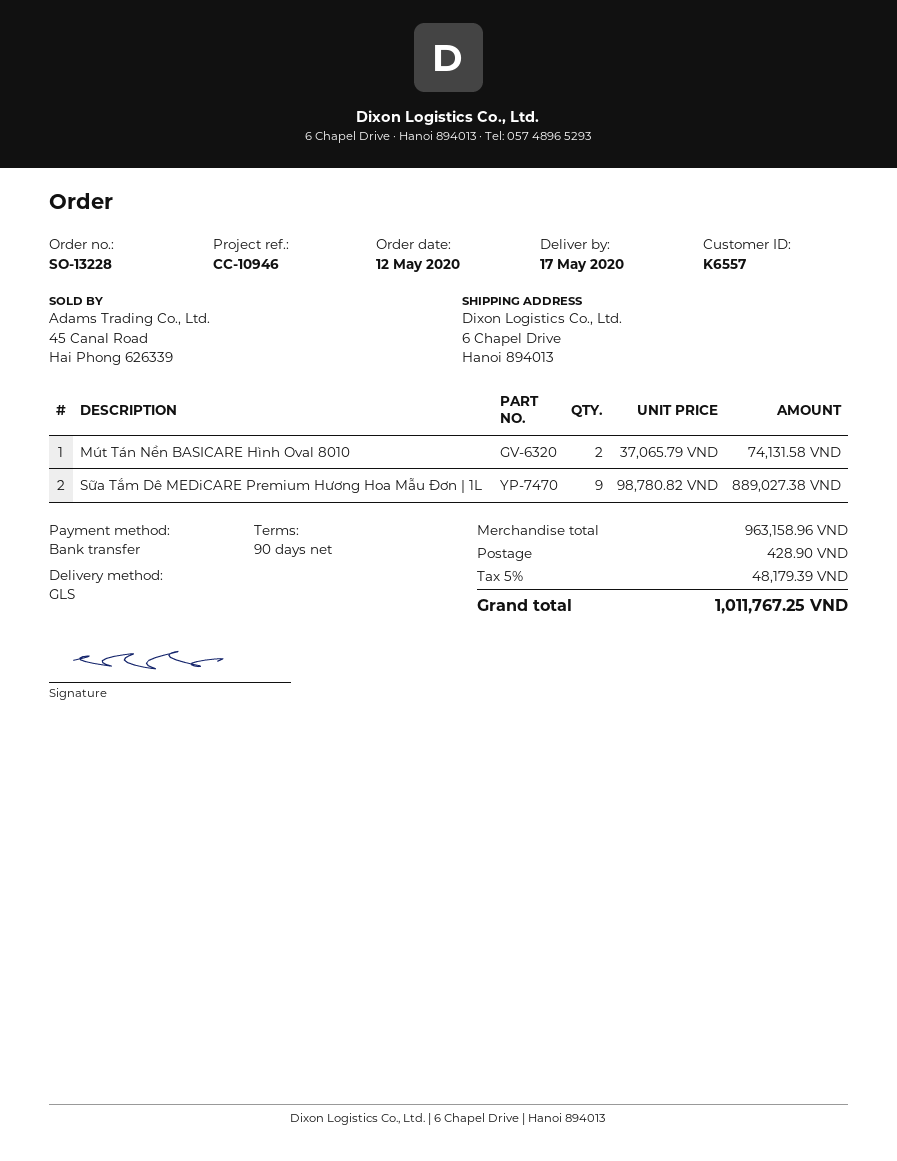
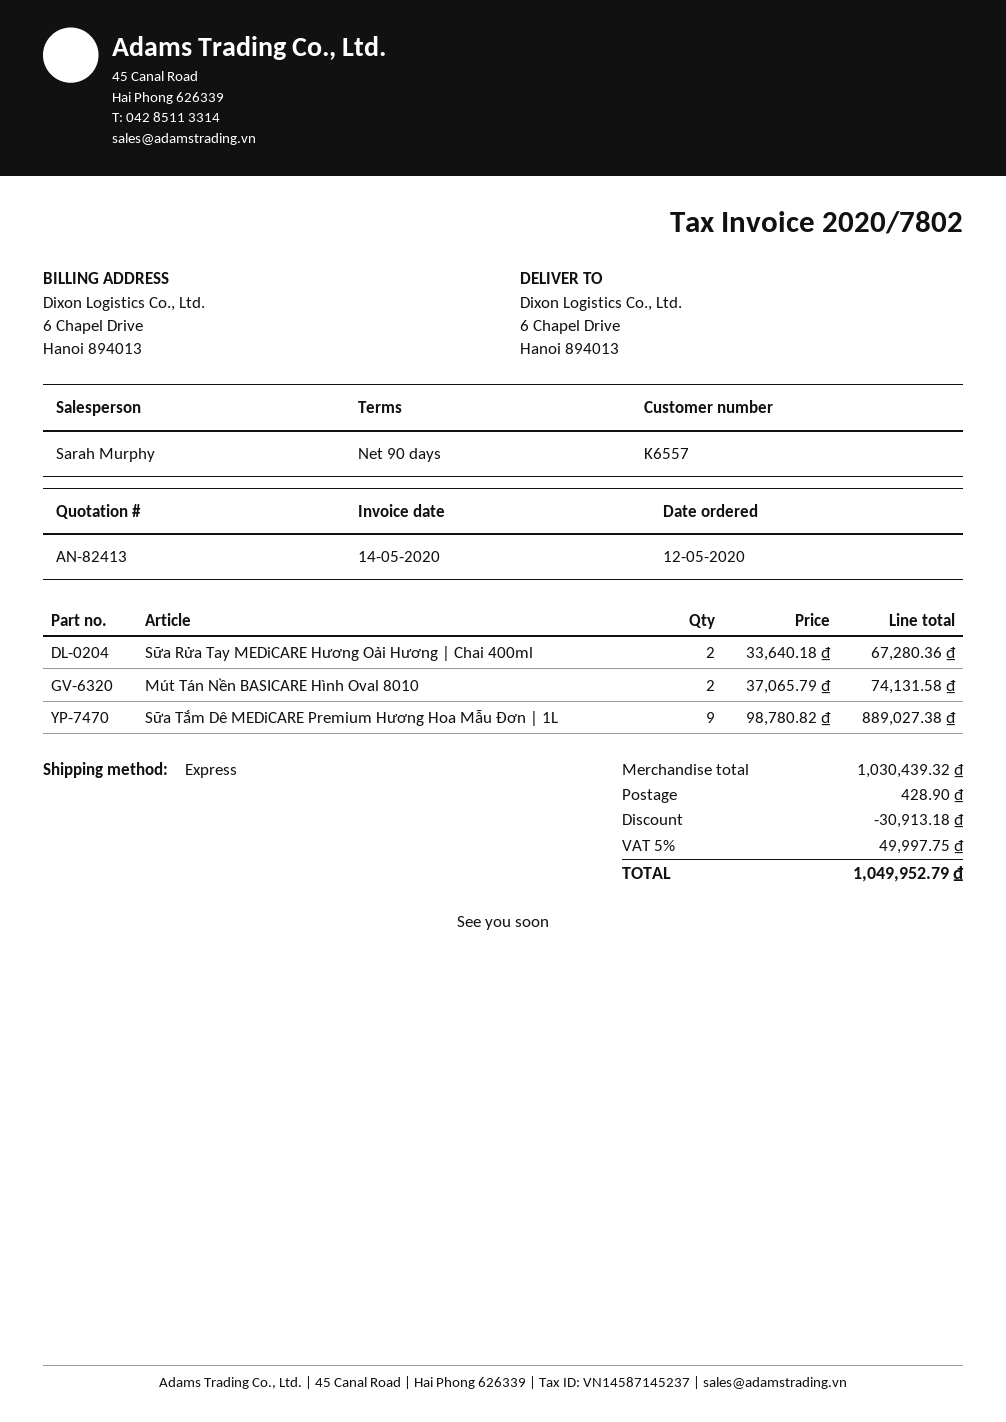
shipping method: GLS -> express
Sữa Rửa Tay MEDiCARE Hương Oải Hương | Chai 400ml: none -> 2 x 33640.18 = 67280.36
subtotal: 963158.96 -> 1030439.32
discount: none -> 30913.18
tax: 5% = 48179.39 -> 5% = 49997.75
total: 1011767.25 -> 1049952.79

